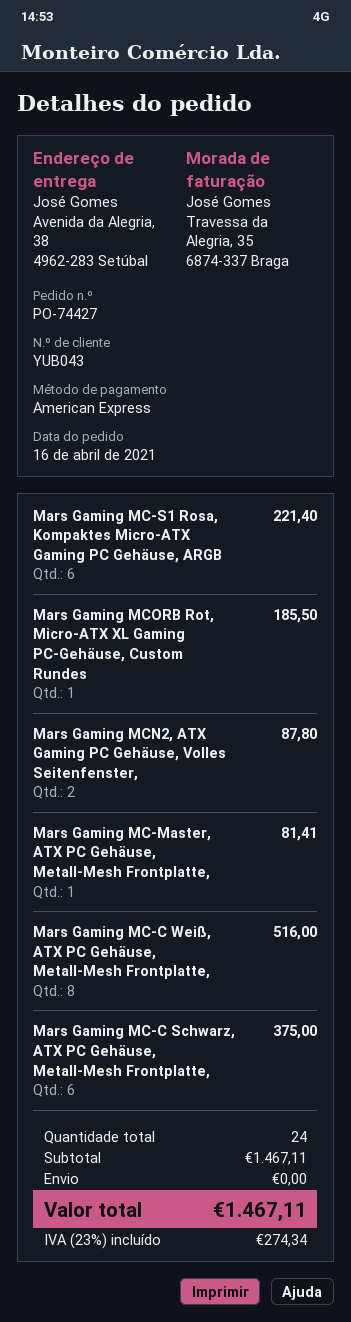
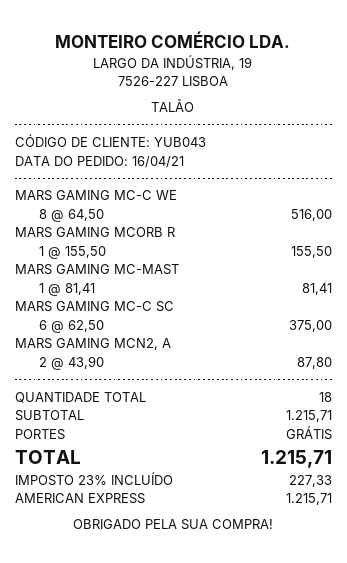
Mars Gaming MC-S1 Rosa, Kompaktes Micro-ATX Gaming PC Gehäuse, ARGB: 6 for 221.40 -> none
Mars Gaming MCORB Rot, Micro-ATX XL Gaming PC-Gehäuse, Custom Rundes: 1 for 185.50 -> 1 for 155.50
total quantity: 24 -> 18
subtotal: 1467.11 -> 1215.71
tax: 23% = 274.34 -> 23% = 227.33
total: 1467.11 -> 1215.71

